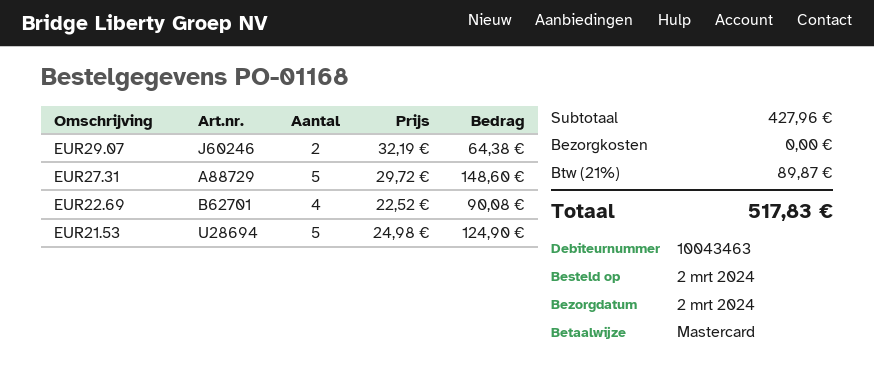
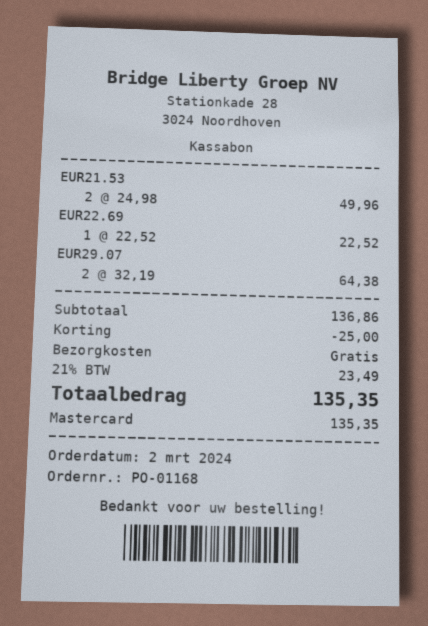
EUR27.31: 5 x 29.72 = 148.60 -> none
EUR22.69: 4 x 22.52 = 90.08 -> 1 x 22.52 = 22.52
EUR21.53: 5 x 24.98 = 124.90 -> 2 x 24.98 = 49.96
subtotal: 427.96 -> 136.86
discount: none -> 25.00
tax: 21% = 89.87 -> 21% = 23.49
total: 517.83 -> 135.35

